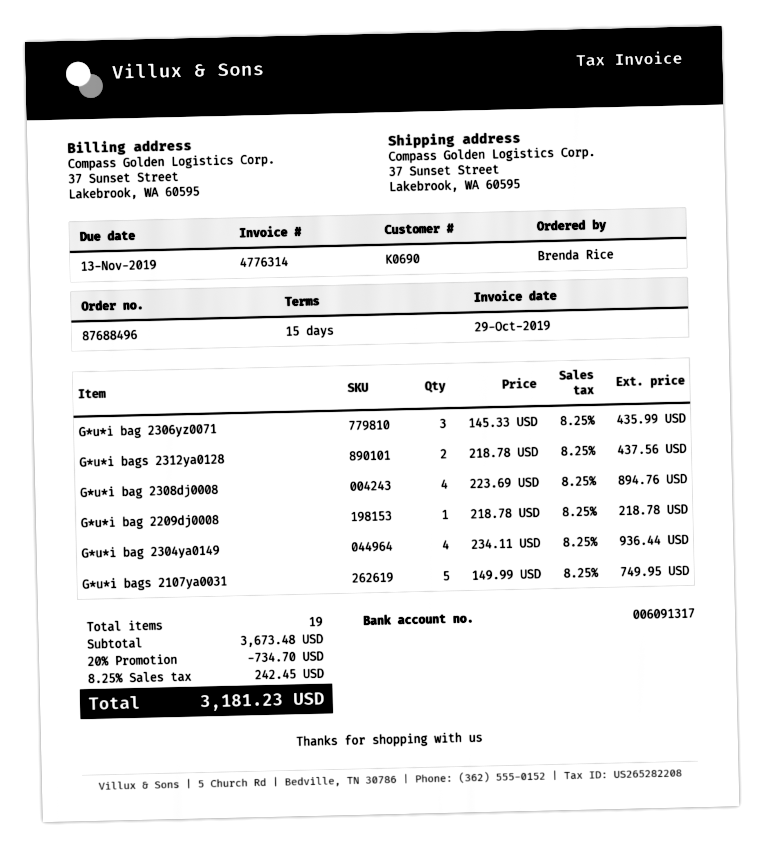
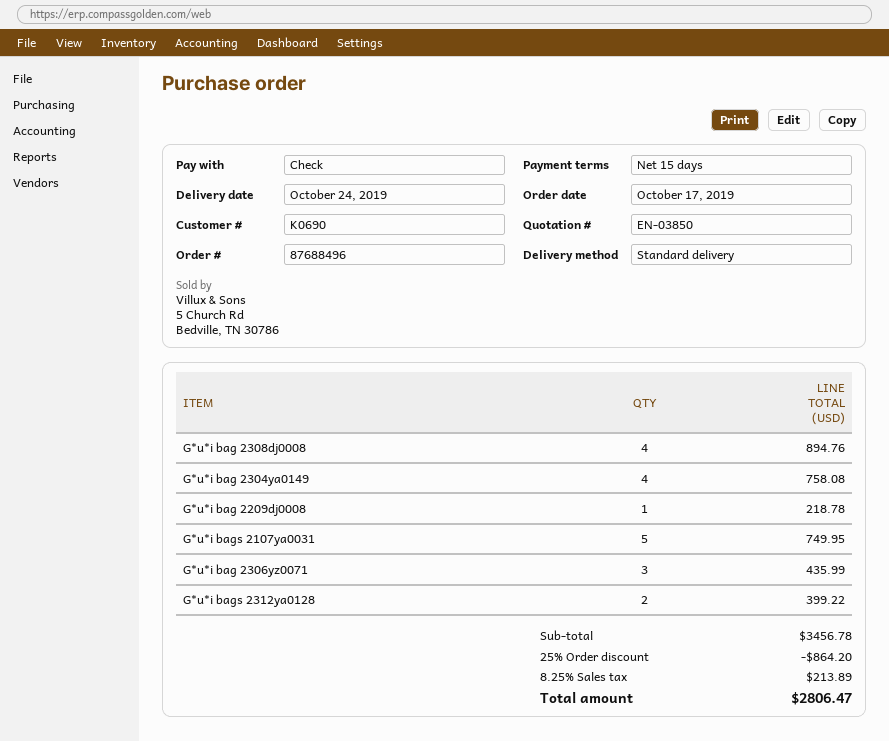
G*u*i bags 2312ya0128: 2 for 437.56 -> 2 for 399.22
G*u*i bag 2304ya0149: 4 for 936.44 -> 4 for 758.08
subtotal: 3673.48 -> 3456.78
discount: 20% = 734.70 -> 25% = 864.20
tax: 8.25% = 242.45 -> 8.25% = 213.89
total: 3181.23 -> 2806.47

